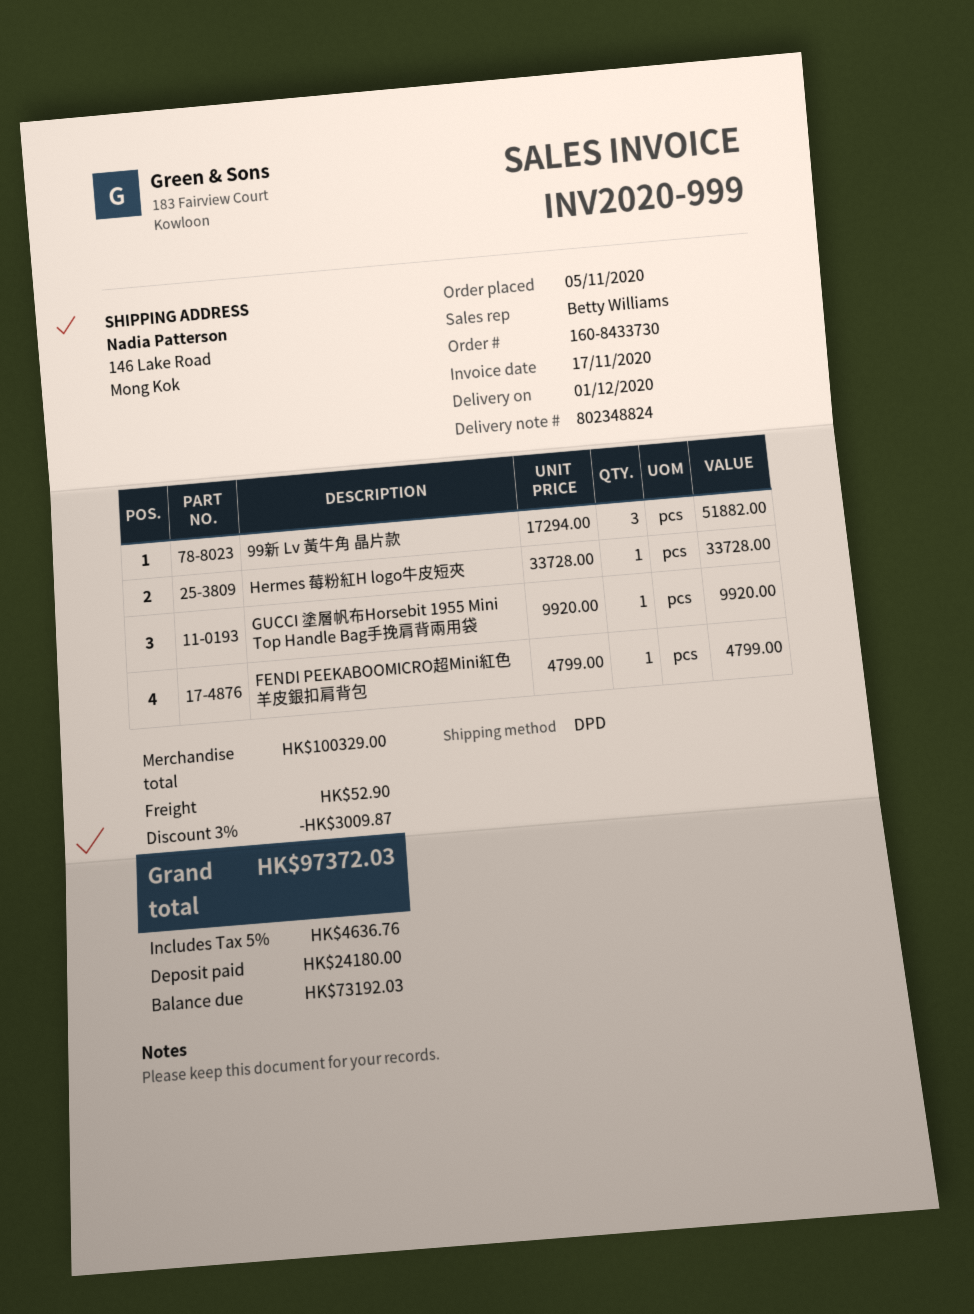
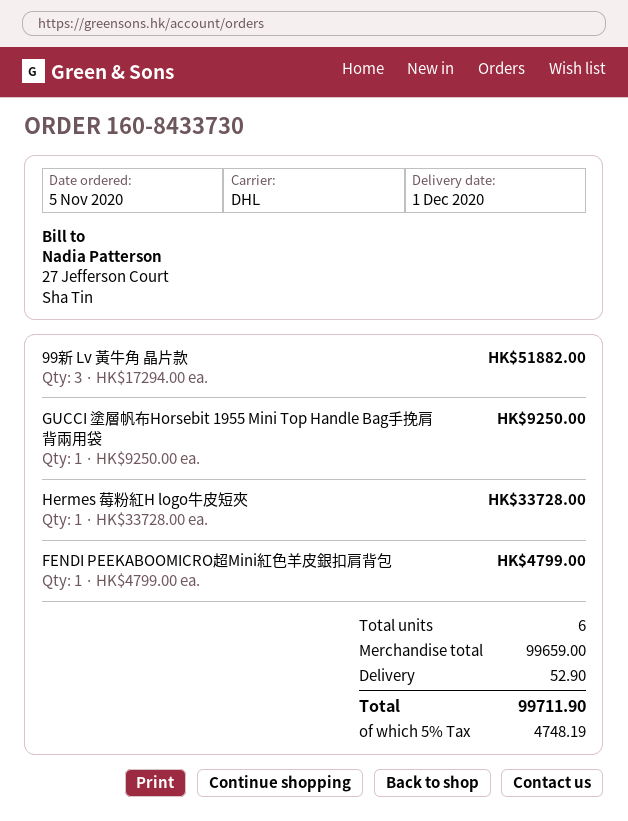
shipping method: DPD -> DHL
GUCCI 塗層帆布Horsebit 1955 Mini Top Handle Bag手挽肩背兩用袋: 1 x 9920.00 = 9920.00 -> 1 x 9250.00 = 9250.00
subtotal: 100329.00 -> 99659.00
discount: 3% = 3009.87 -> none
tax: 5% = 4636.76 -> 5% = 4748.19
total: 97372.03 -> 99711.90

